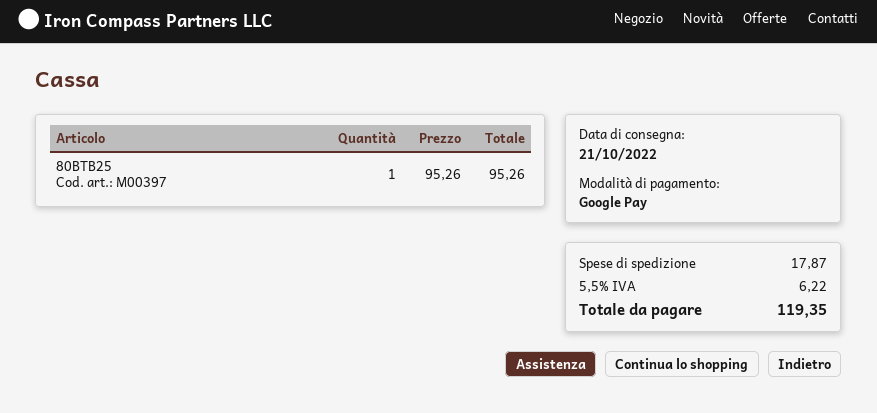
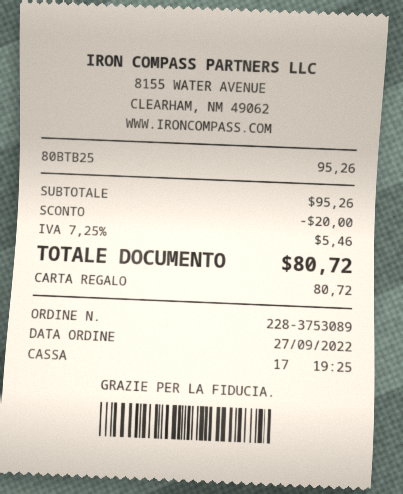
payment method: Google Pay -> gift card
discount: none -> 20.00
shipping: 17.87 -> none
tax: 5.5% = 6.22 -> 7.25% = 5.46
total: 119.35 -> 80.72

